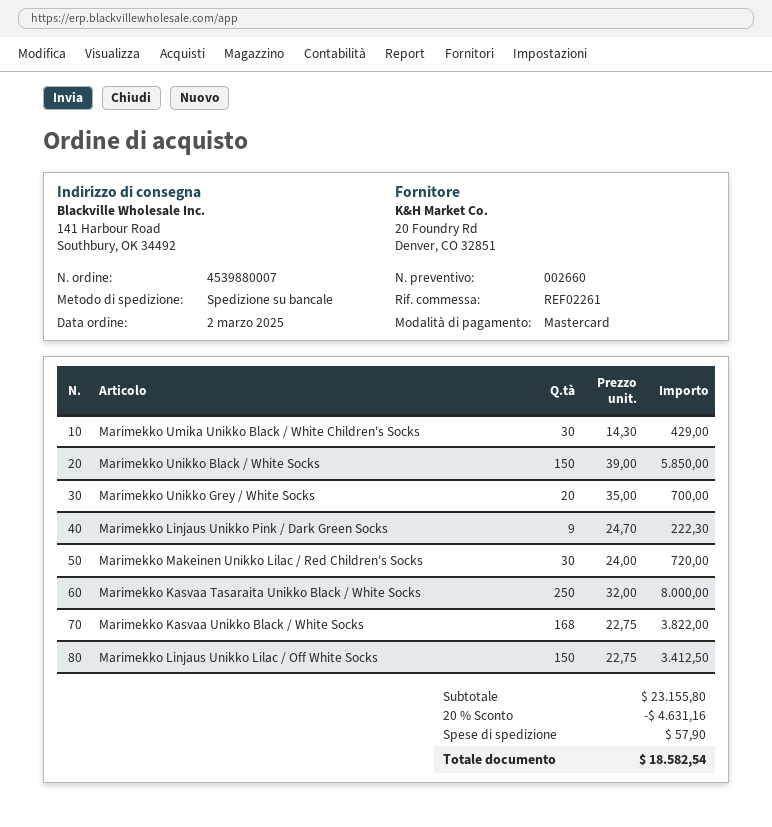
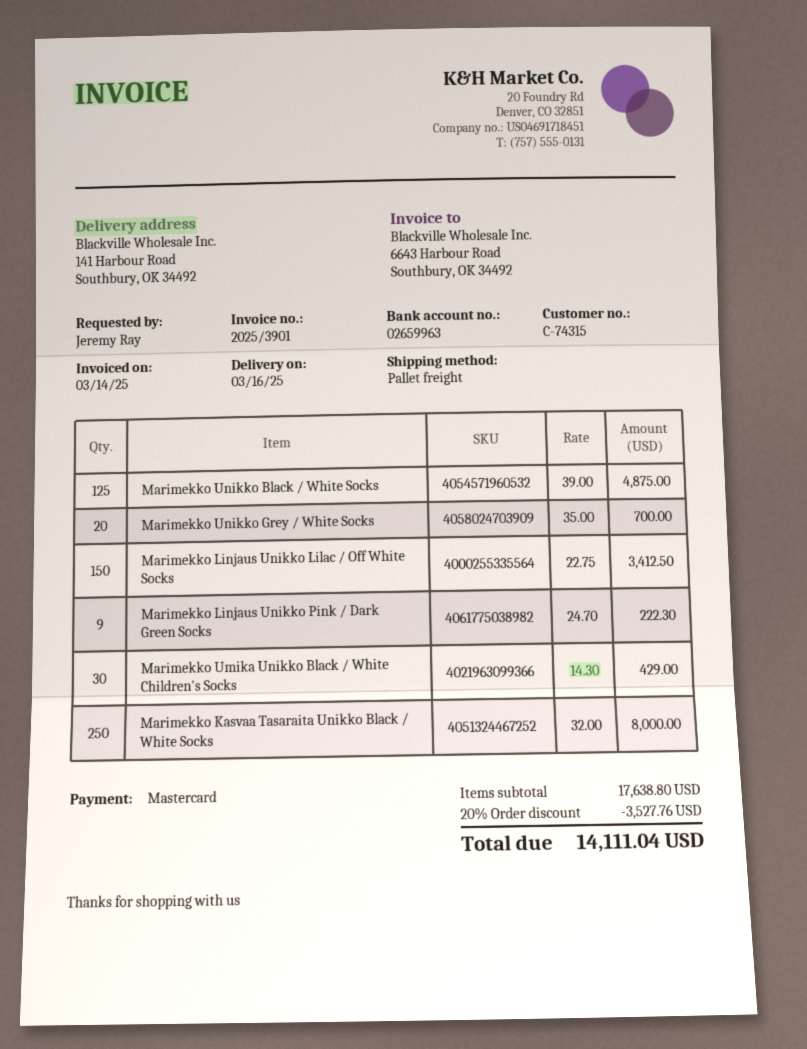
Marimekko Unikko Black / White Socks: 150 x 39.00 = 5850.00 -> 125 x 39.00 = 4875.00
Marimekko Makeinen Unikko Lilac / Red Children's Socks: 30 x 24.00 = 720.00 -> none
Marimekko Kasvaa Unikko Black / White Socks: 168 x 22.75 = 3822.00 -> none
subtotal: 23155.80 -> 17638.80
discount: 20% = 4631.16 -> 20% = 3527.76
shipping: 57.90 -> none
total: 18582.54 -> 14111.04

